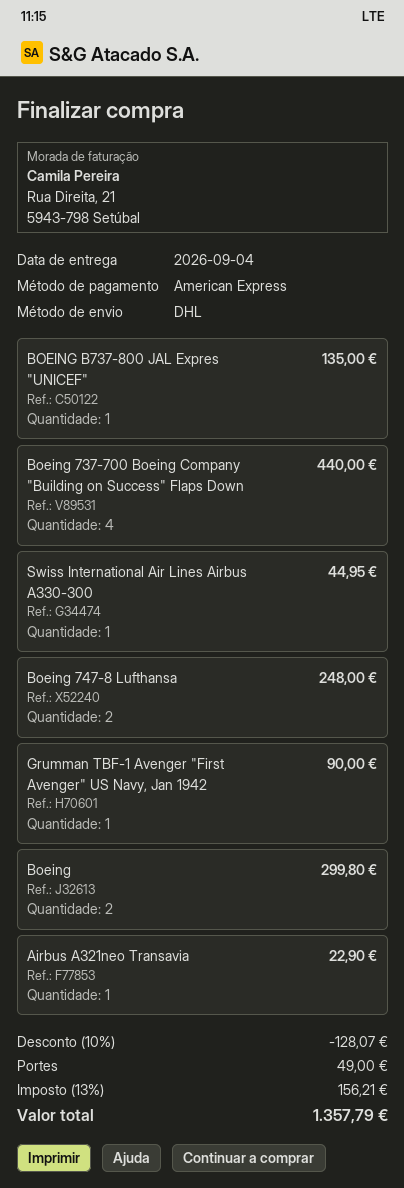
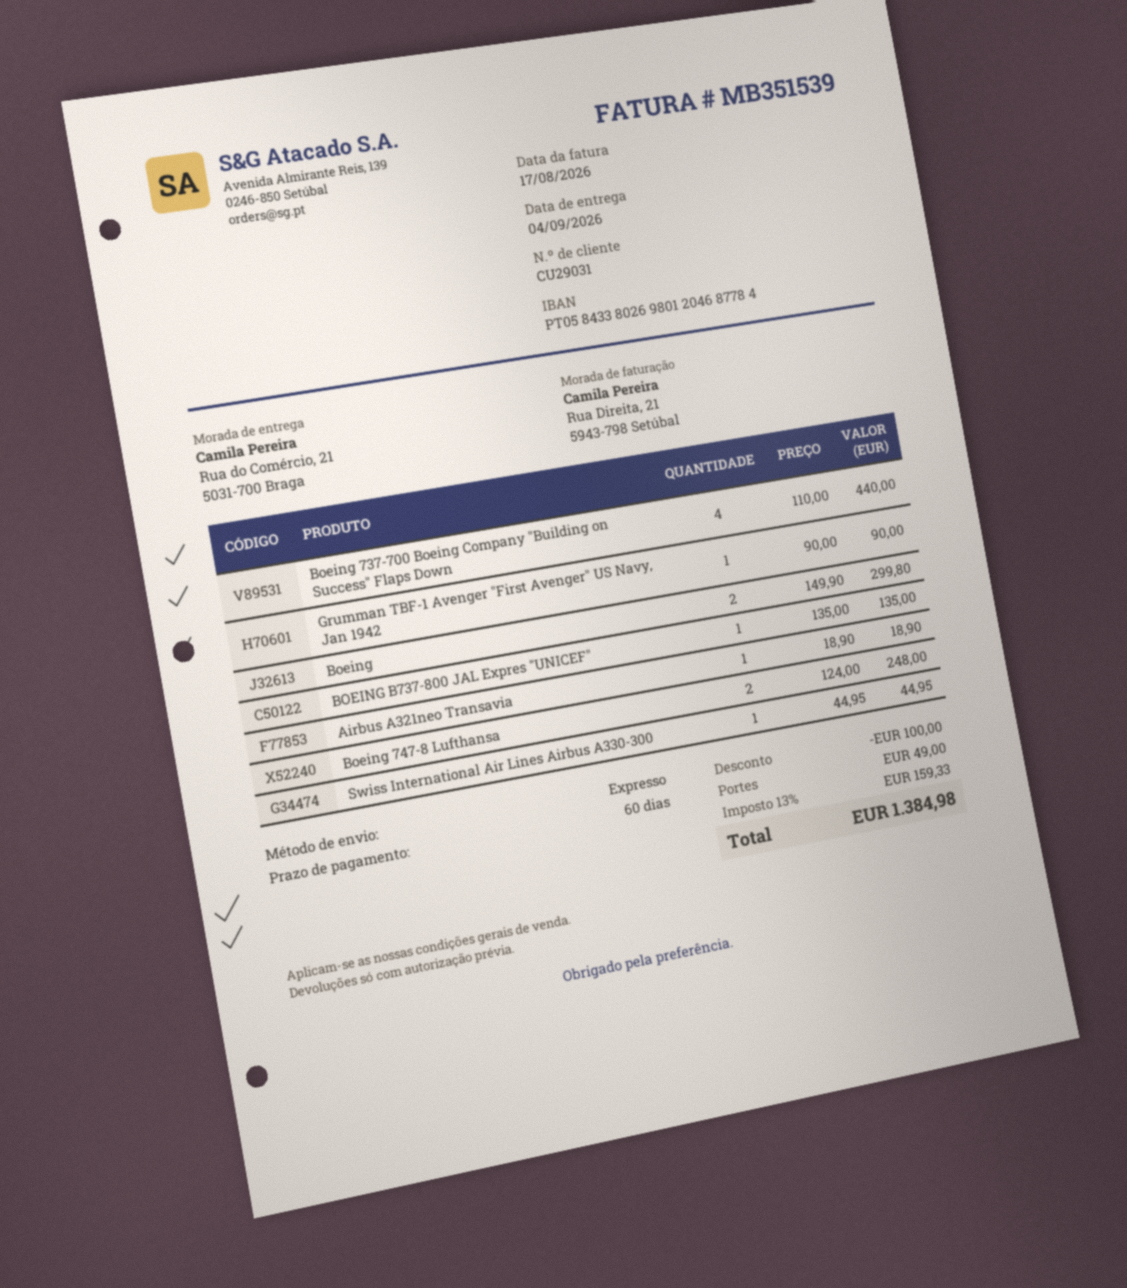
shipping method: DHL -> express
Airbus A321neo Transavia: 1 for 22.90 -> 1 for 18.90
discount: 128.07 -> 100.00
tax: 13% = 156.21 -> 13% = 159.33
total: 1357.79 -> 1384.98

